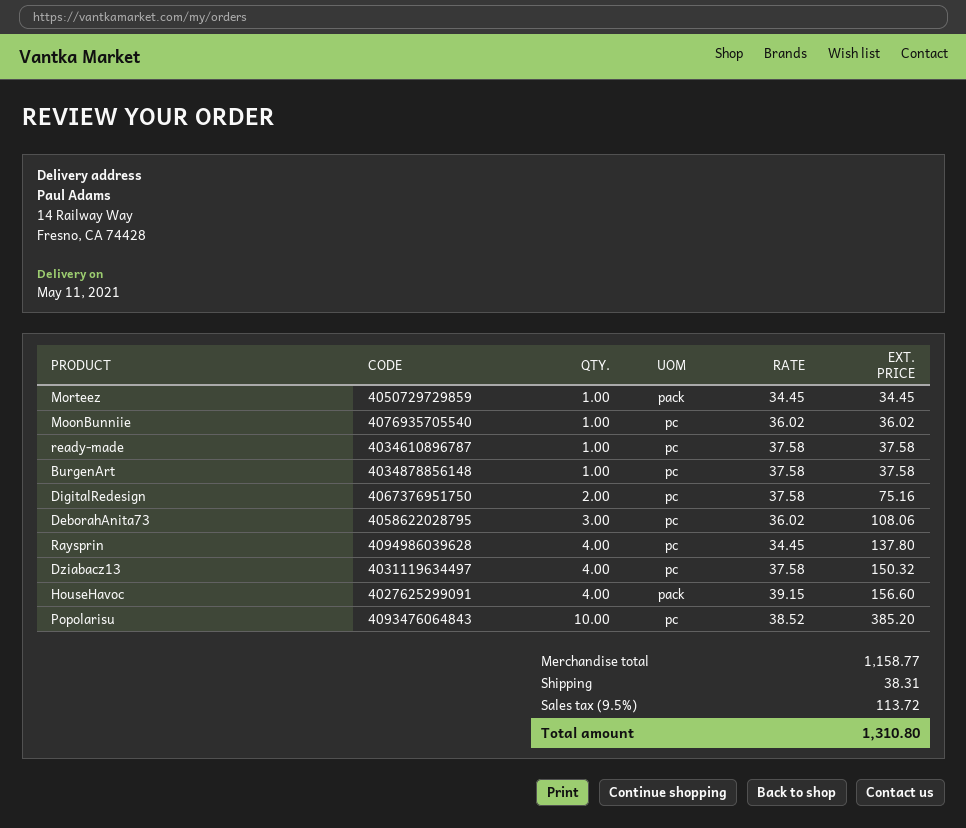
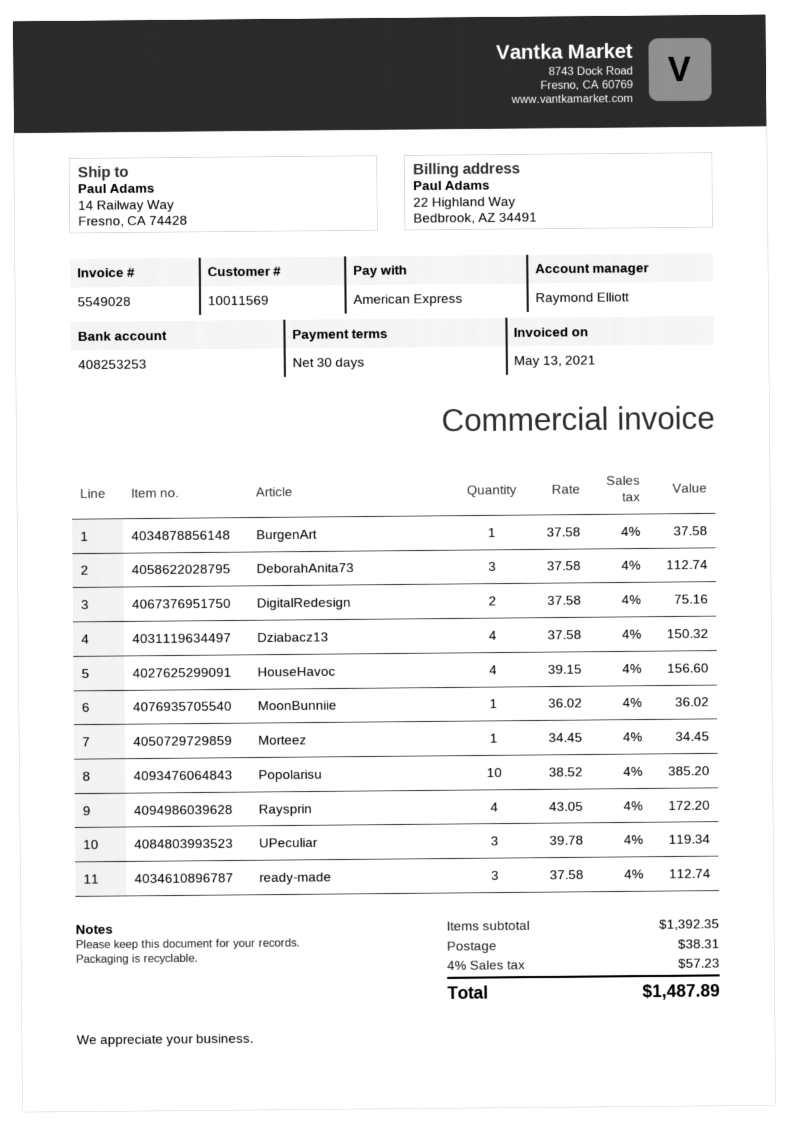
ready-made: 1 x 37.58 = 37.58 -> 3 x 37.58 = 112.74
DeborahAnita73: 3 x 36.02 = 108.06 -> 3 x 37.58 = 112.74
Raysprin: 4 x 34.45 = 137.80 -> 4 x 43.05 = 172.20
UPeculiar: none -> 3 x 39.78 = 119.34
subtotal: 1158.77 -> 1392.35
tax: 9.5% = 113.72 -> 4% = 57.23
total: 1310.80 -> 1487.89

